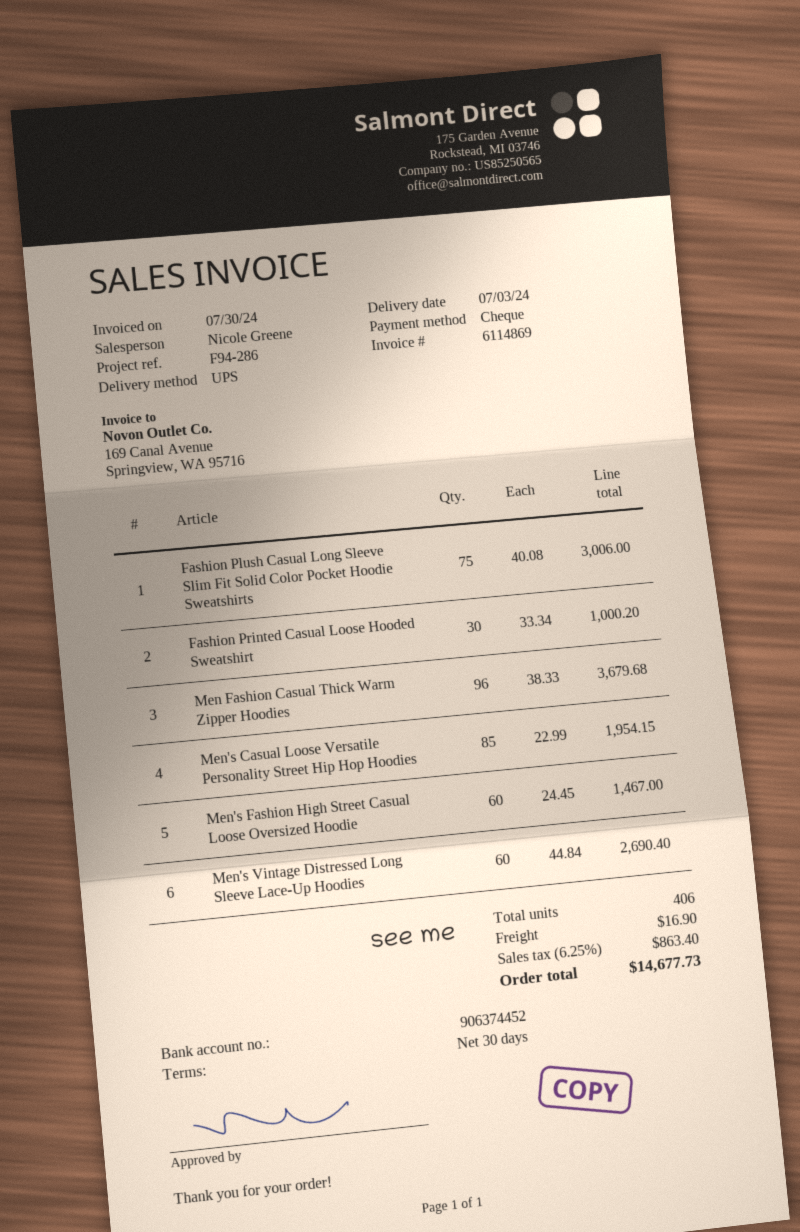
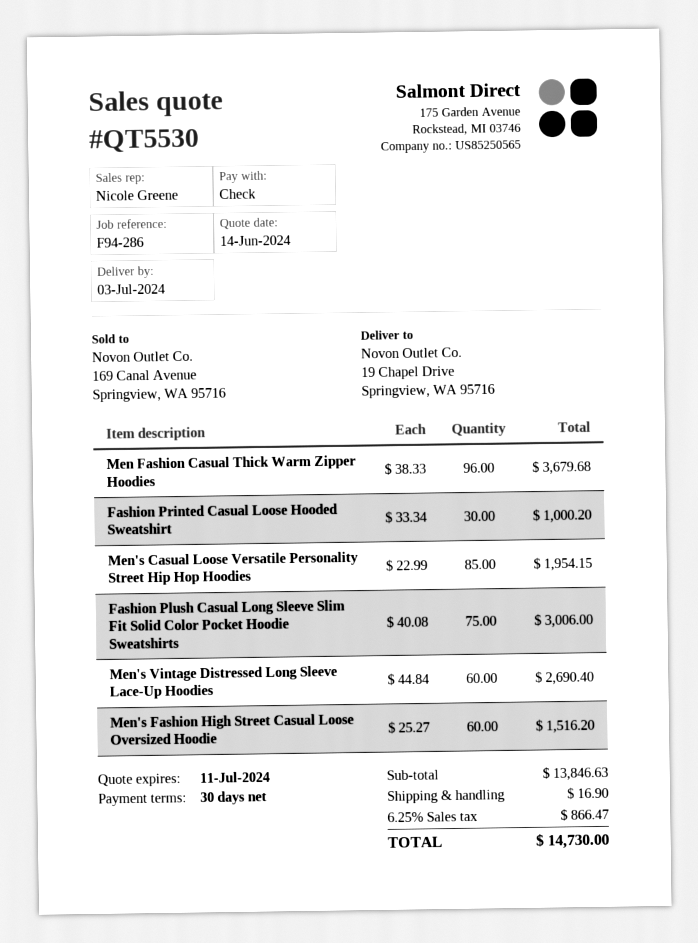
Men's Fashion High Street Casual Loose Oversized Hoodie: 60 x 24.45 = 1467.00 -> 60 x 25.27 = 1516.20
tax: 6.25% = 863.40 -> 6.25% = 866.47
total: 14677.73 -> 14730.00

